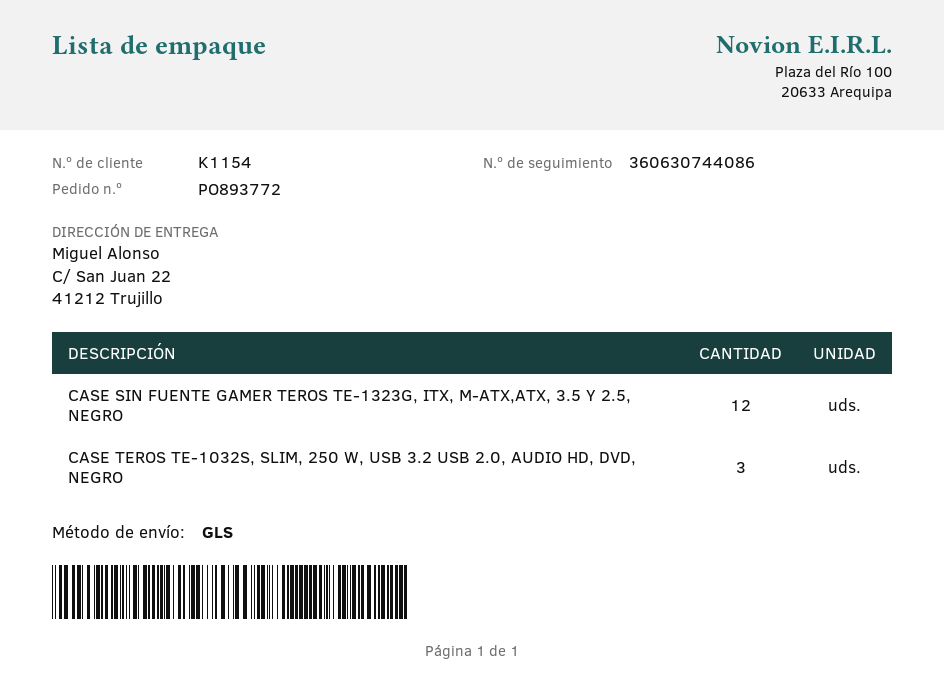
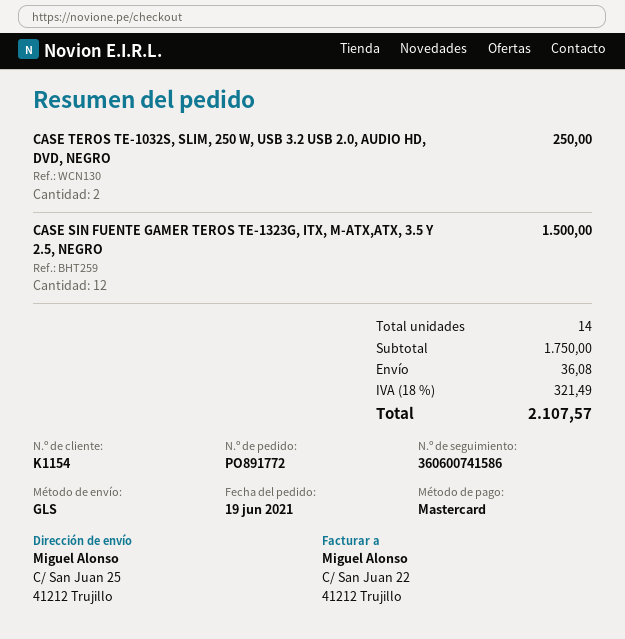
order number: PO893772 -> PO891772
tracking number: 360630744086 -> 360600741586
ship to: C/ San Juan 22, 41212 Trujillo -> C/ San Juan 25, 41212 Trujillo
CASE TEROS TE-1032S, SLIM, 250 W, USB 3.2 USB 2.0, AUDIO HD, DVD, NEGRO: 3 -> 2

